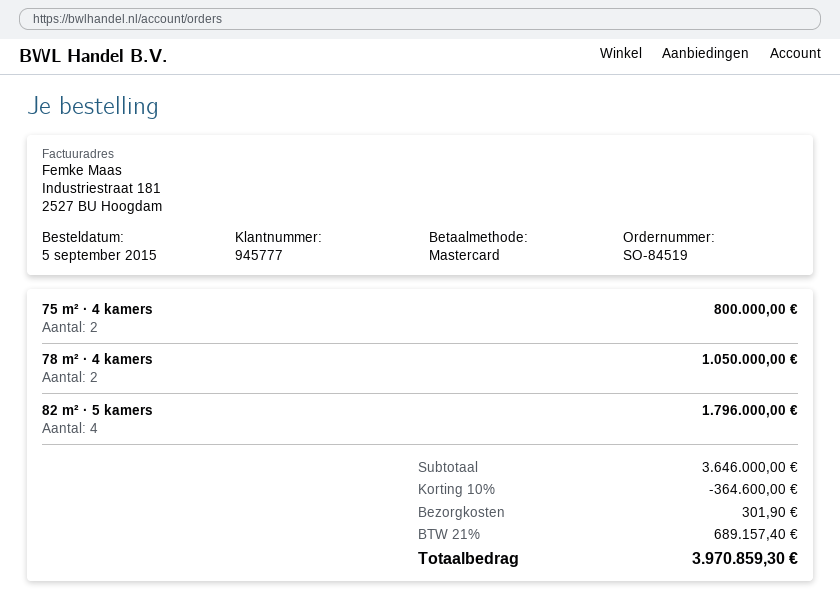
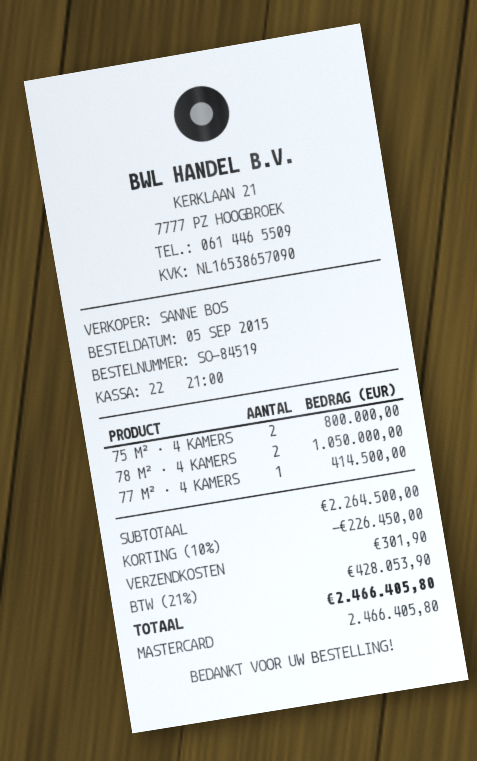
82 m² · 5 kamers: 4 for 1796000.00 -> none
77 M² · 4 KAMERS: none -> 1 for 414500.00
subtotal: 3646000.00 -> 2264500.00
discount: 10% = 364600.00 -> 10% = 226450.00
tax: 21% = 689157.40 -> 21% = 428053.90
total: 3970859.30 -> 2466405.80

